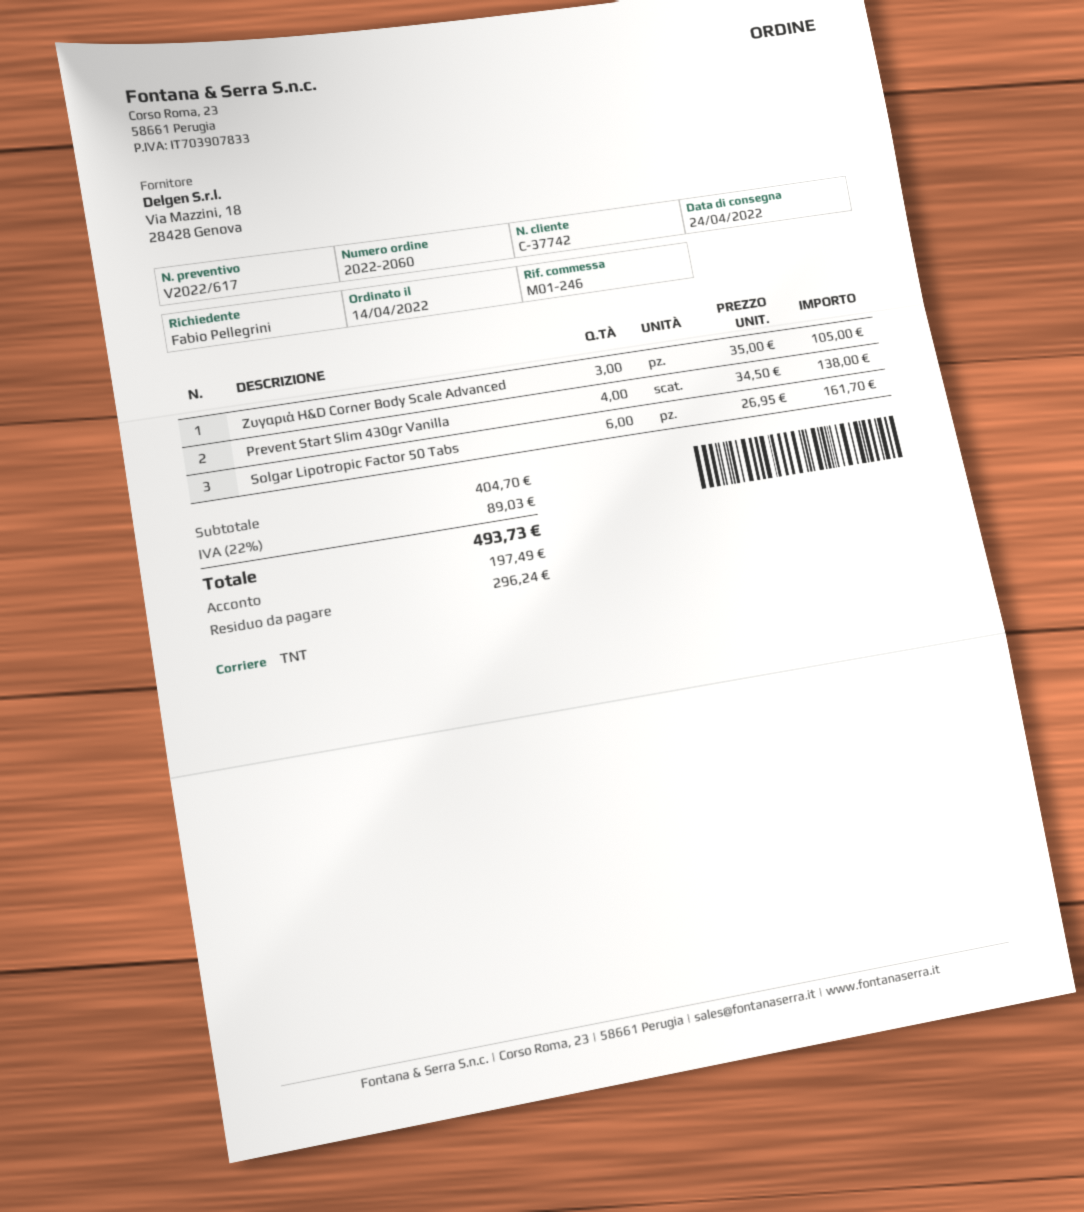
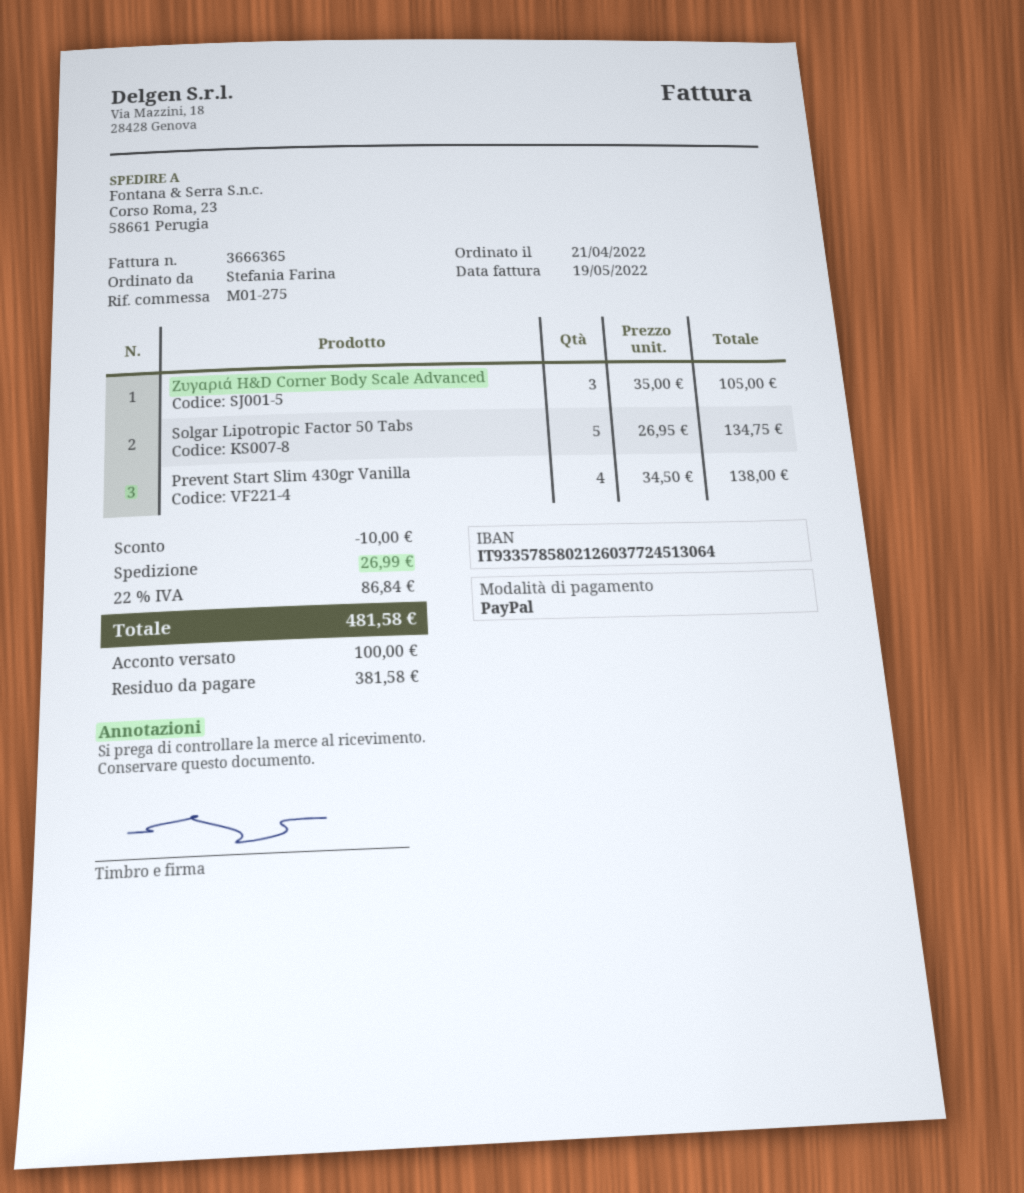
order date: 2022-04-14 -> 2022-04-21
reference: M01-246 -> M01-275
ordered by: Fabio Pellegrini -> Stefania Farina
Solgar Lipotropic Factor 50 Tabs: 6 x 26.95 = 161.70 -> 5 x 26.95 = 134.75
discount: none -> 10.00
shipping: none -> 26.99
tax: 22% = 89.03 -> 22% = 86.84
total: 493.73 -> 481.58
deposit: 197.49 -> 100.00
balance: 296.24 -> 381.58

